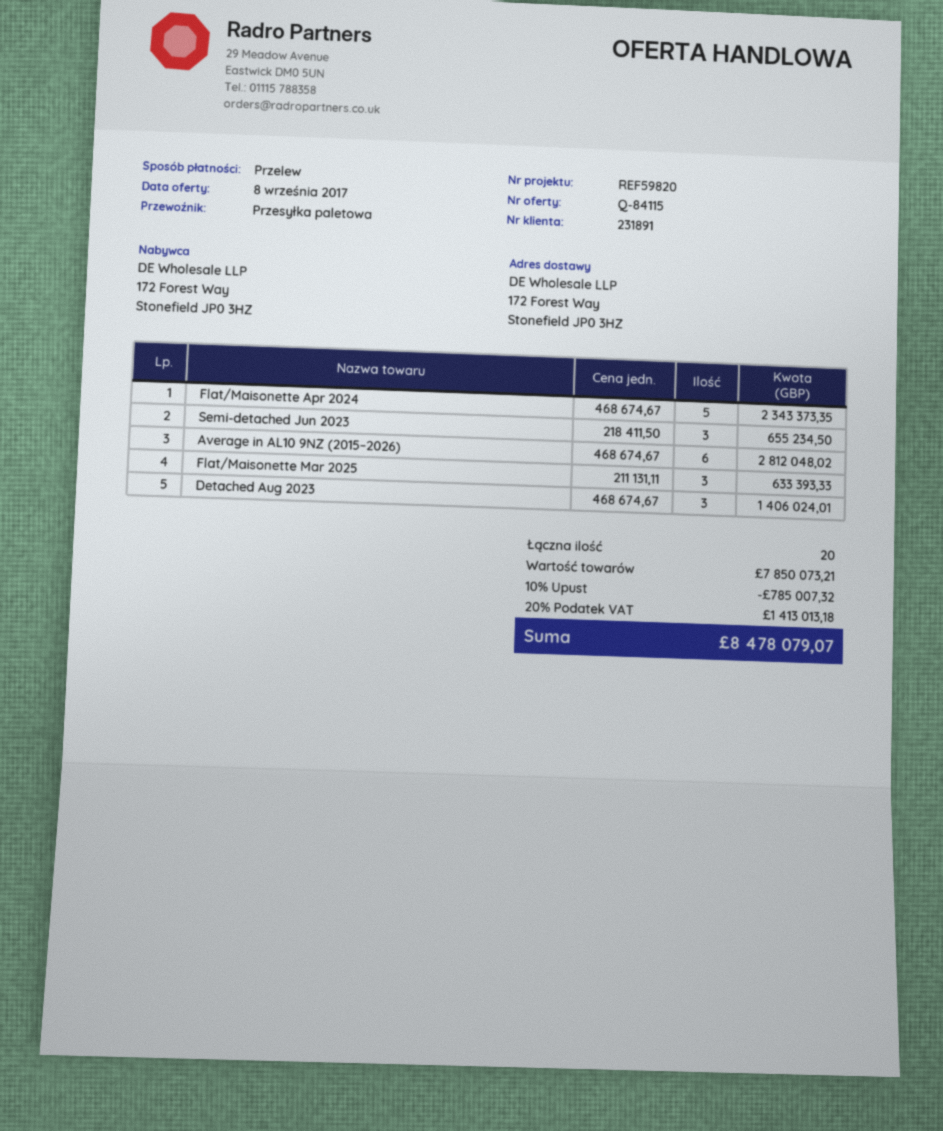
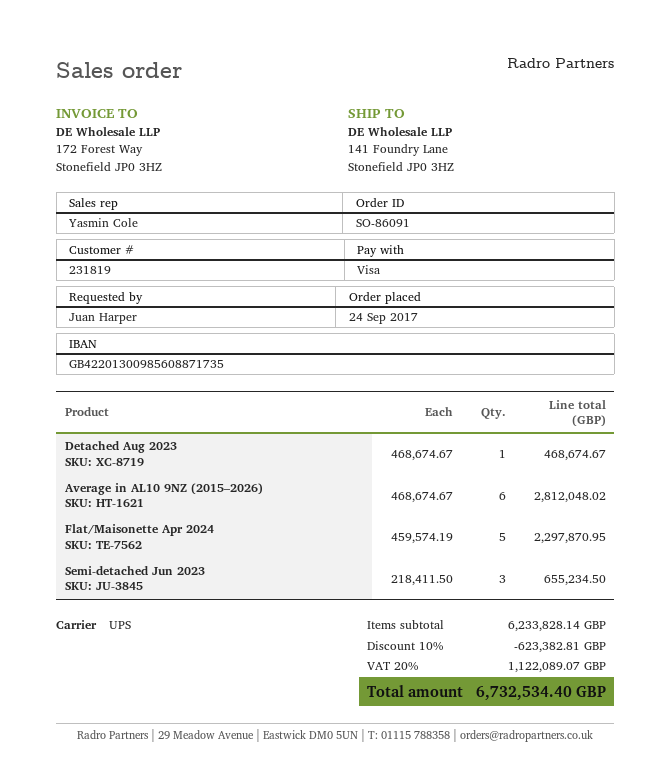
customer number: 231891 -> 231819
payment method: bank transfer -> Visa
shipping method: pallet freight -> UPS
ship to: 172 Forest Way, Stonefield JP0 3HZ -> 141 Foundry Lane, Stonefield JP0 3HZ
Flat/Maisonette Apr 2024: 5 x 468674.67 = 2343373.35 -> 5 x 459574.19 = 2297870.95
Flat/Maisonette Mar 2025: 3 x 211131.11 = 633393.33 -> none
Detached Aug 2023: 3 x 468674.67 = 1406024.01 -> 1 x 468674.67 = 468674.67
subtotal: 7850073.21 -> 6233828.14
discount: 10% = 785007.32 -> 10% = 623382.81
tax: 20% = 1413013.18 -> 20% = 1122089.07
total: 8478079.07 -> 6732534.40

